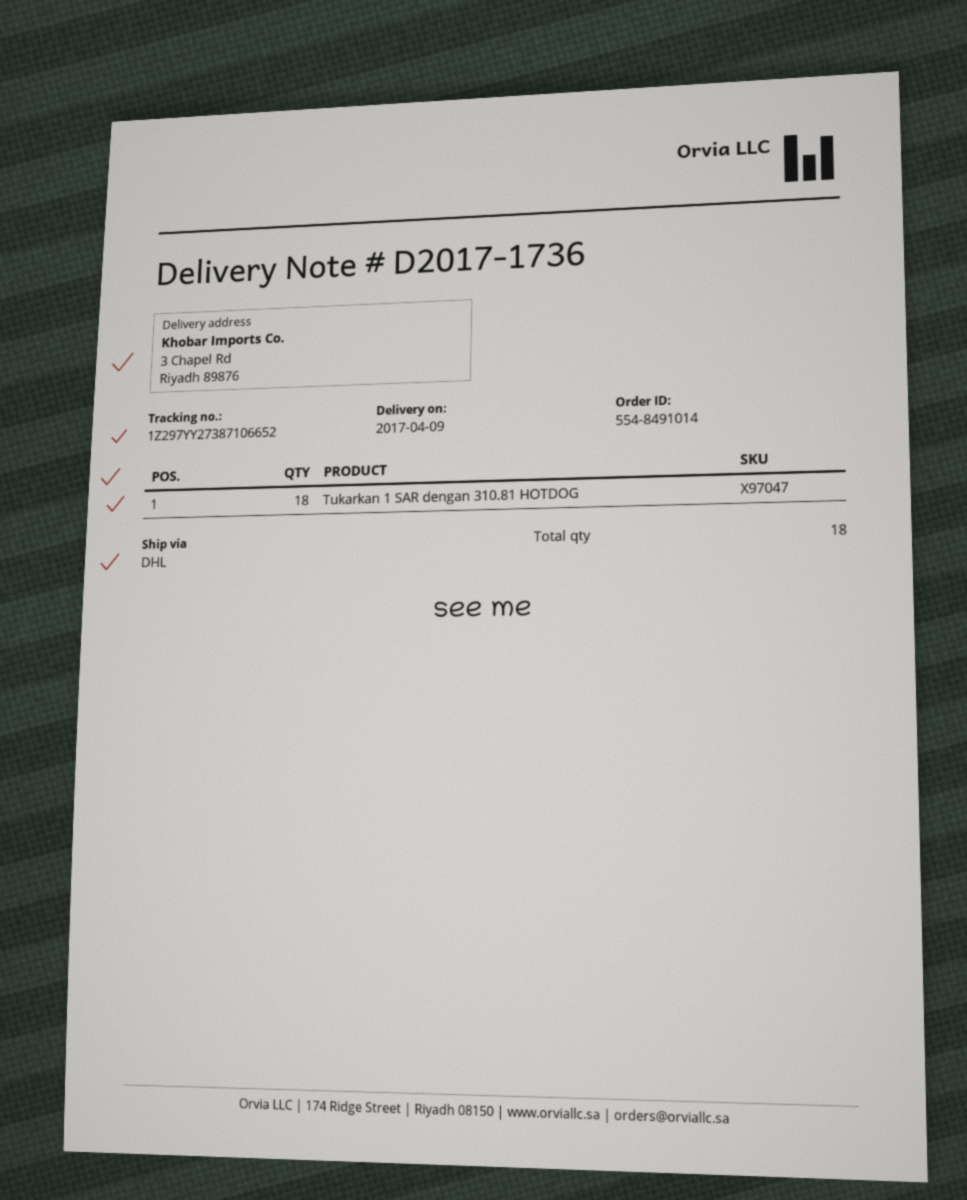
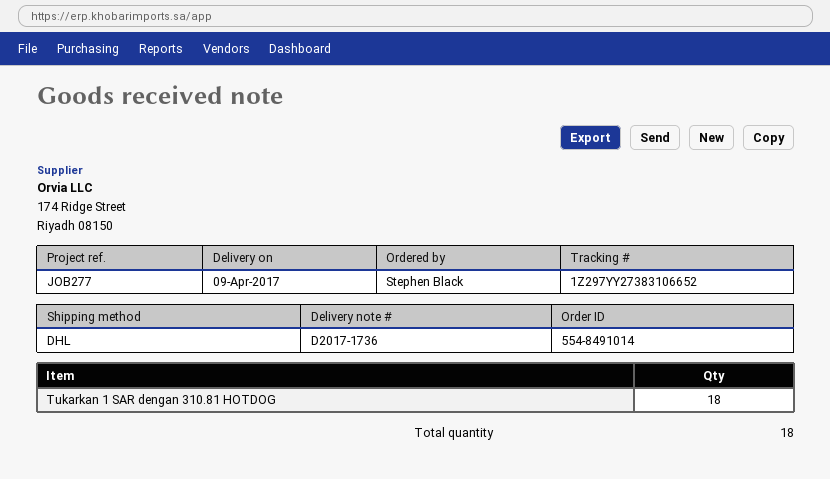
tracking number: 1Z297YY27387106652 -> 1Z297YY27383106652

